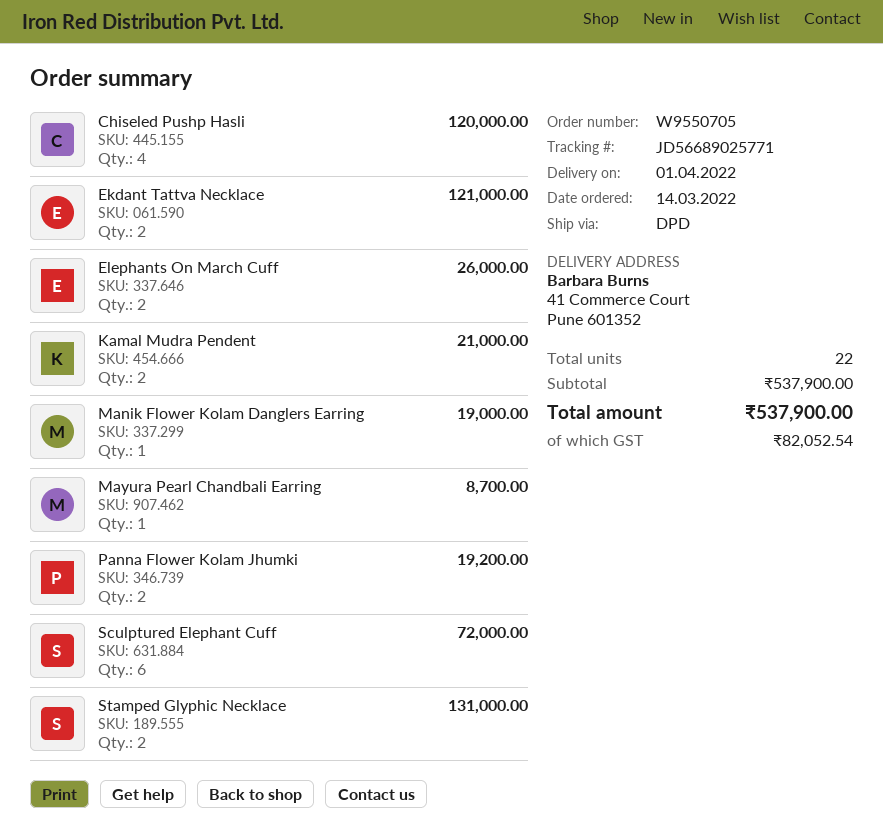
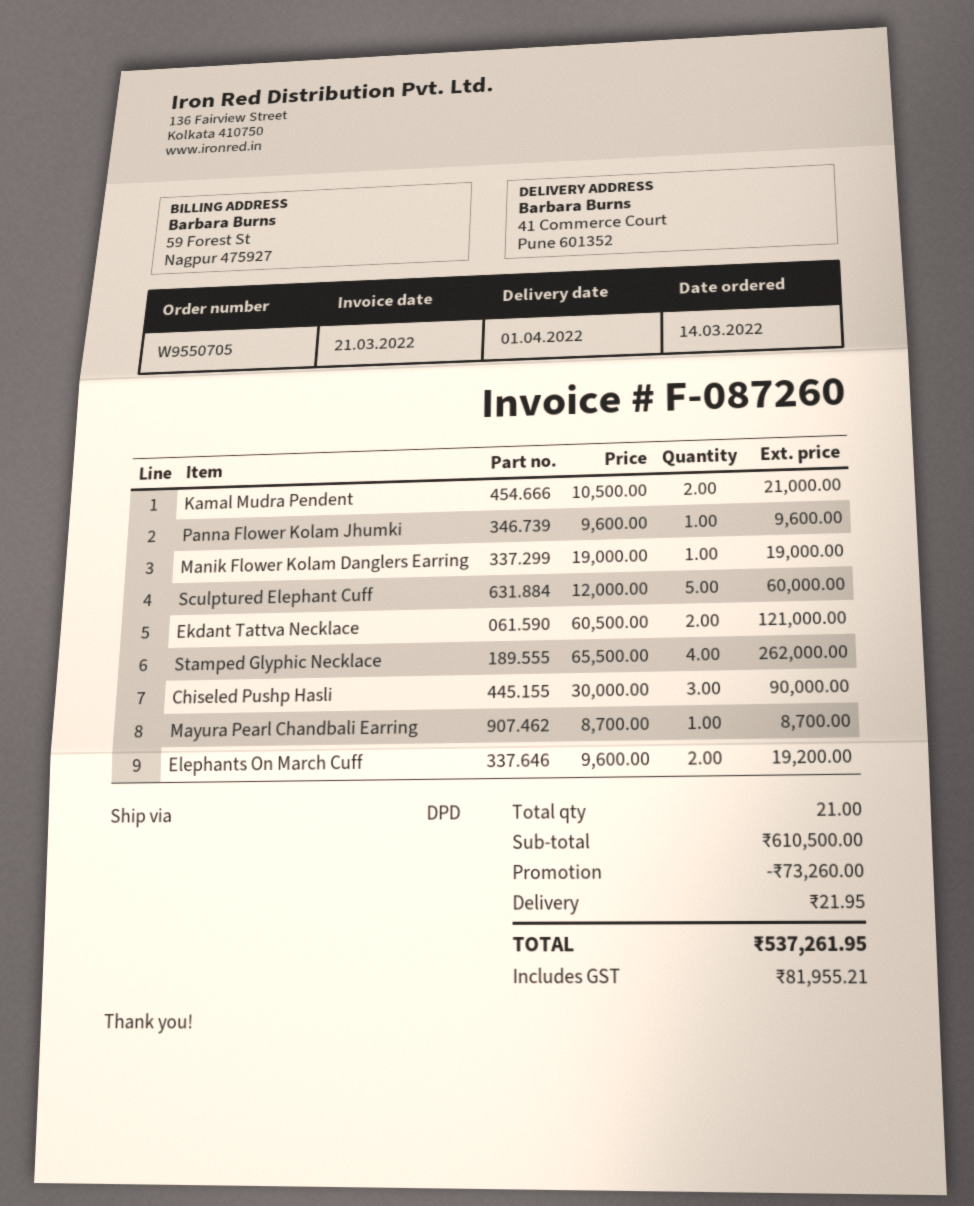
Chiseled Pushp Hasli: 4 for 120000.00 -> 3 for 90000.00
Elephants On March Cuff: 2 for 26000.00 -> 2 for 19200.00
Panna Flower Kolam Jhumki: 2 for 19200.00 -> 1 for 9600.00
Sculptured Elephant Cuff: 6 for 72000.00 -> 5 for 60000.00
Stamped Glyphic Necklace: 2 for 131000.00 -> 4 for 262000.00
total quantity: 22 -> 21
subtotal: 537900.00 -> 610500.00
discount: none -> 73260.00
shipping: none -> 21.95
tax: 82052.54 -> 81955.21
total: 537900.00 -> 537261.95

